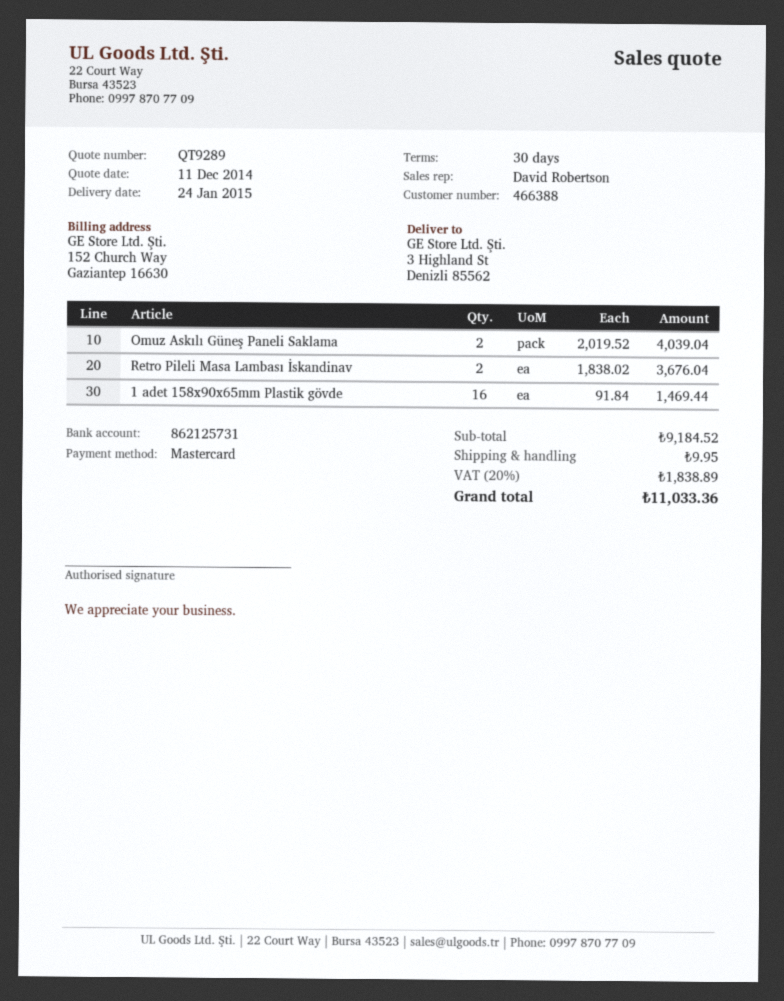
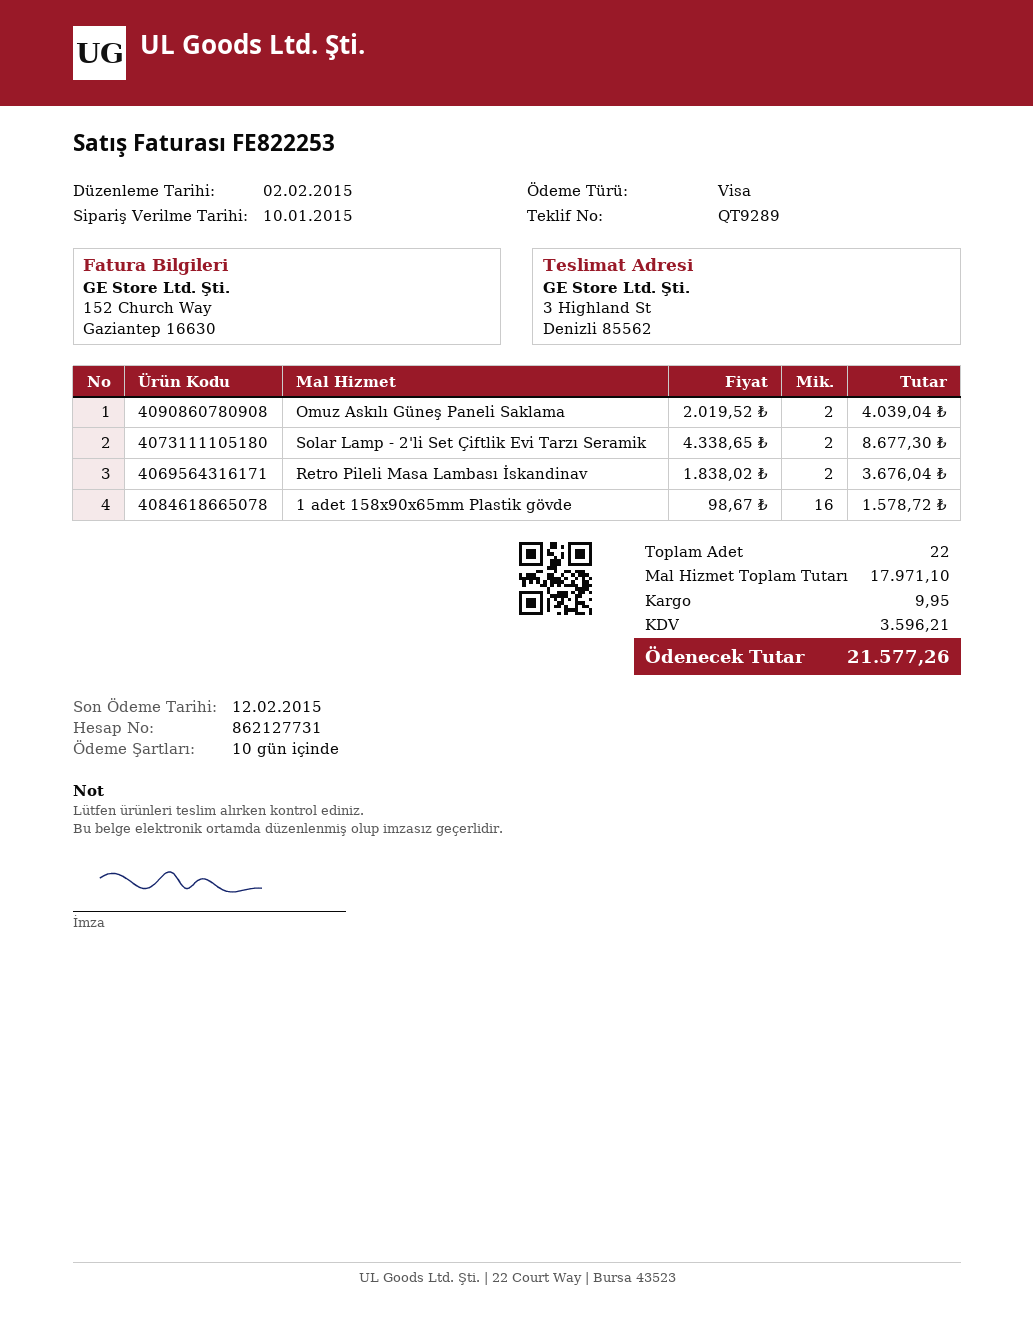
payment terms: 30 days -> 10 days
payment method: Mastercard -> Visa
bank account: 862125731 -> 862127731
1 adet 158x90x65mm Plastik gövde: 16 x 91.84 = 1469.44 -> 16 x 98.67 = 1578.72
Solar Lamp - 2'li Set Çiftlik Evi Tarzı Seramik: none -> 2 x 4338.65 = 8677.30
subtotal: 9184.52 -> 17971.10
tax: 1838.89 -> 3596.21
total: 11033.36 -> 21577.26

